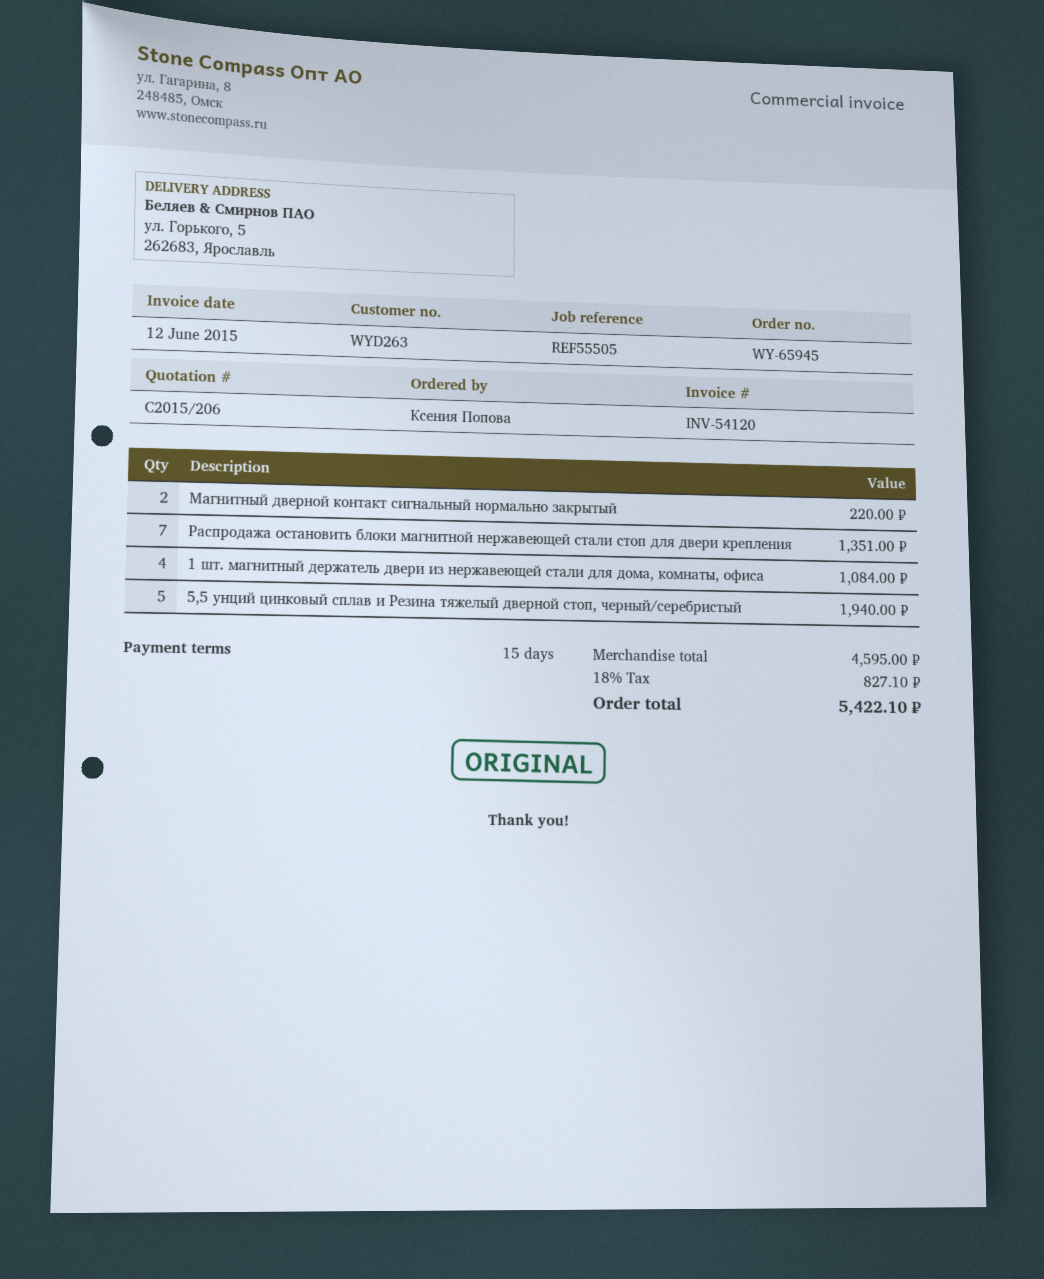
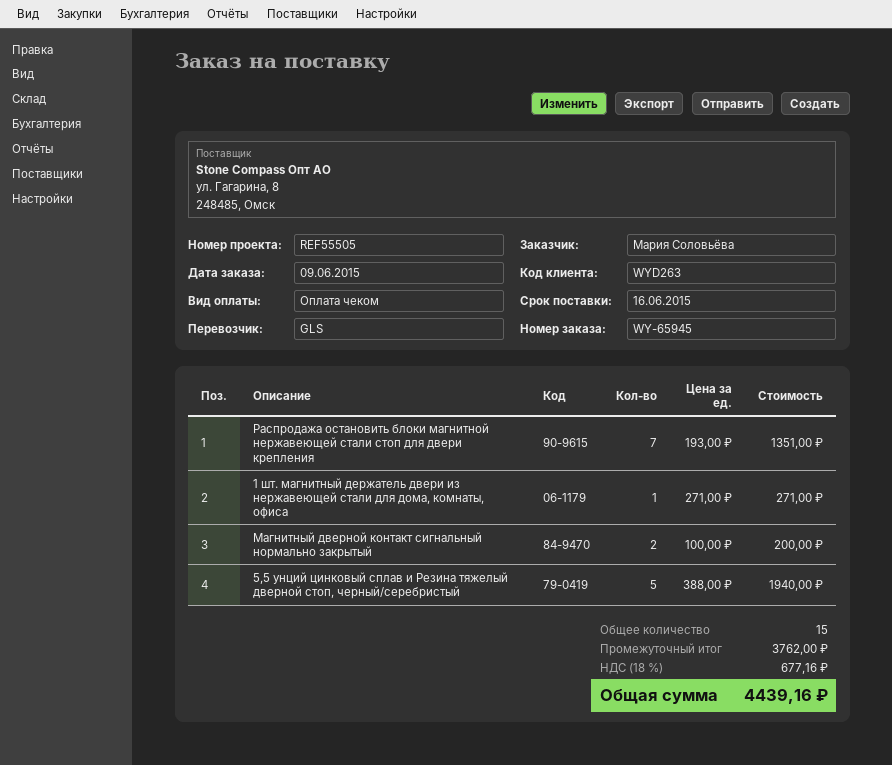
ordered by: Ксения Попова -> Мария Соловьёва
Магнитный дверной контакт сигнальный нормально закрытый: 2 for 220.00 -> 2 for 200.00
1 шт. магнитный держатель двери из нержавеющей стали для дома, комнаты, офиса: 4 for 1084.00 -> 1 for 271.00
subtotal: 4595.00 -> 3762.00
tax: 18% = 827.10 -> 18% = 677.16
total: 5422.10 -> 4439.16

